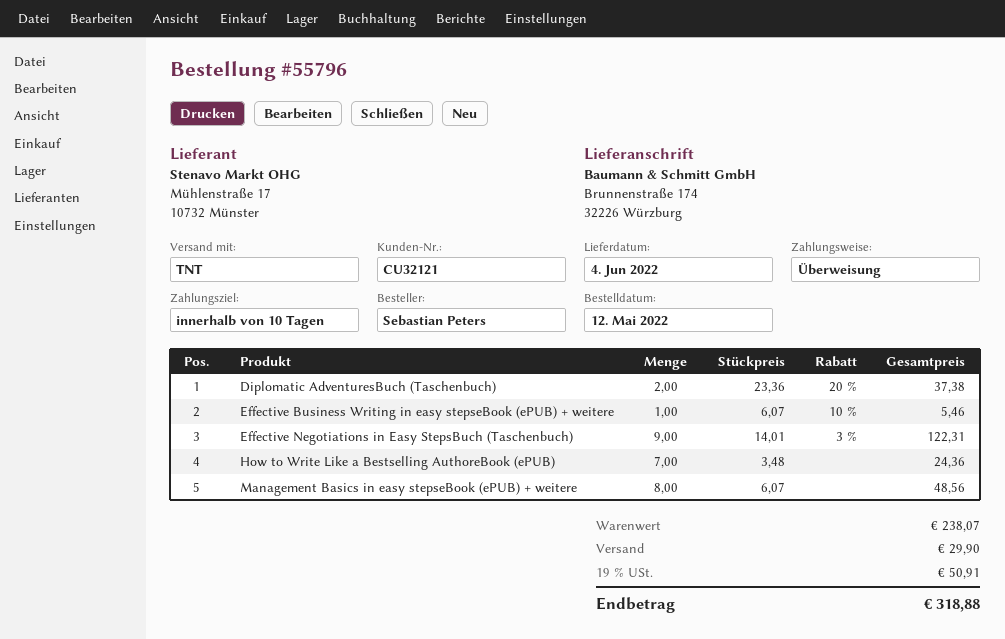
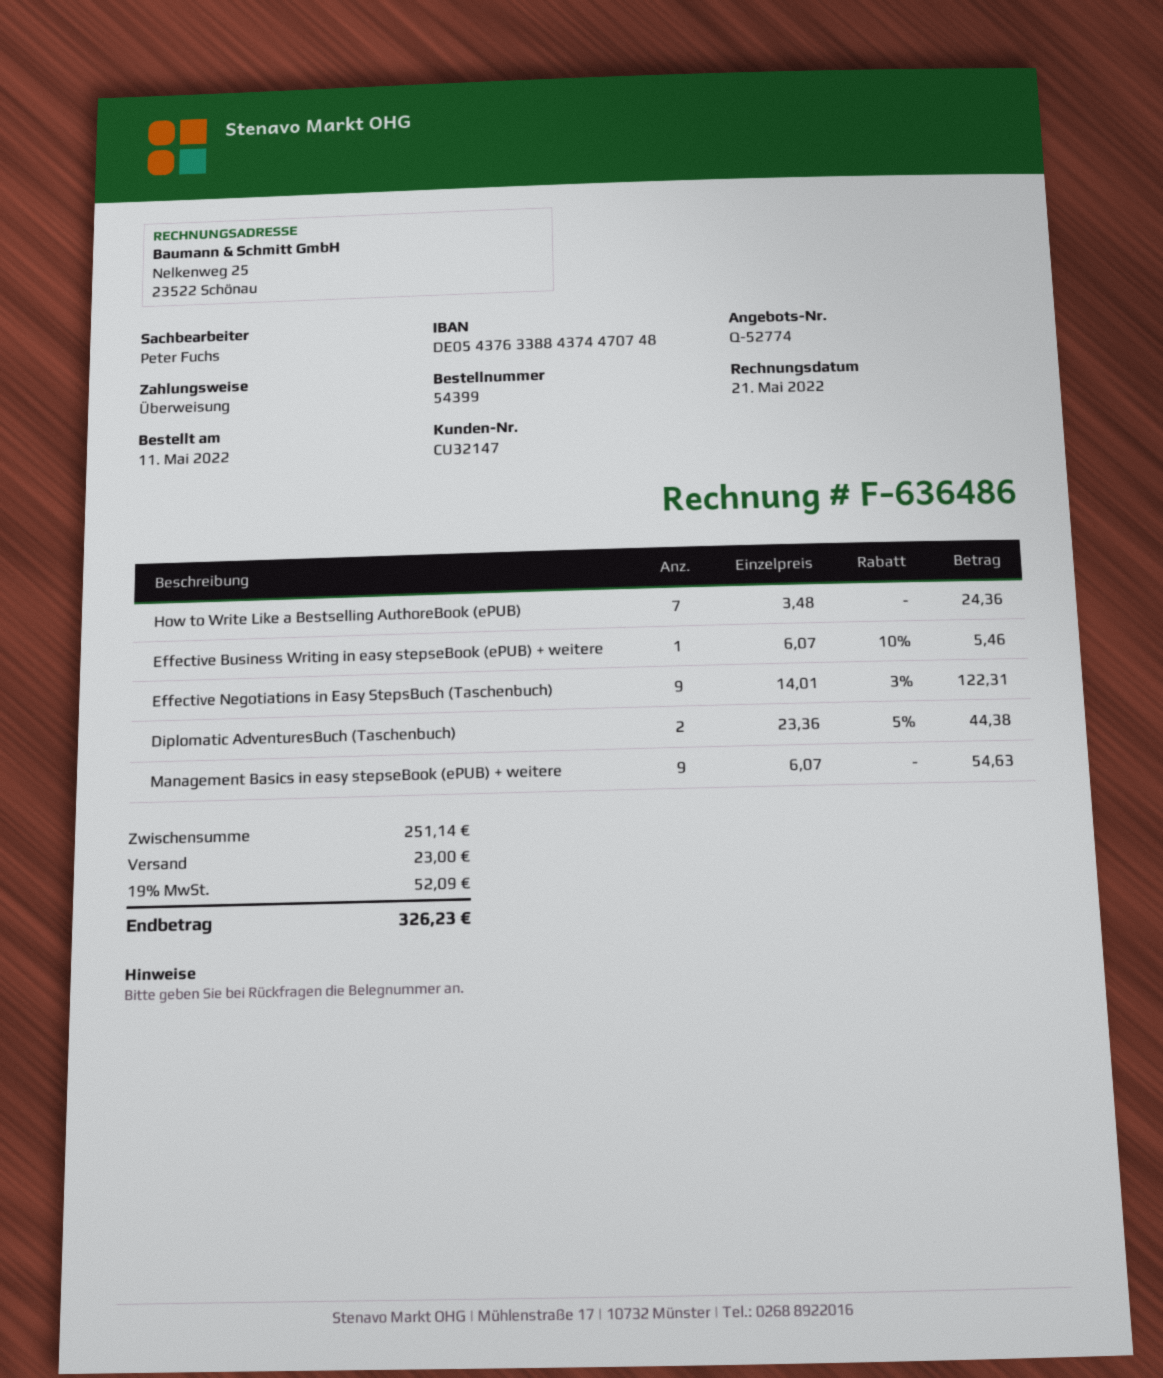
order number: 55796 -> 54399
order date: 2022-05-12 -> 2022-05-11
customer number: CU32121 -> CU32147
Diplomatic AdventuresBuch (Taschenbuch): 2 x 23.36 - 20% = 37.38 -> 2 x 23.36 - 5% = 44.38
Management Basics in easy stepseBook (ePUB) + weitere: 8 x 6.07 = 48.56 -> 9 x 6.07 = 54.63
subtotal: 238.07 -> 251.14
shipping: 29.90 -> 23.00
tax: 19% = 50.91 -> 19% = 52.09
total: 318.88 -> 326.23

